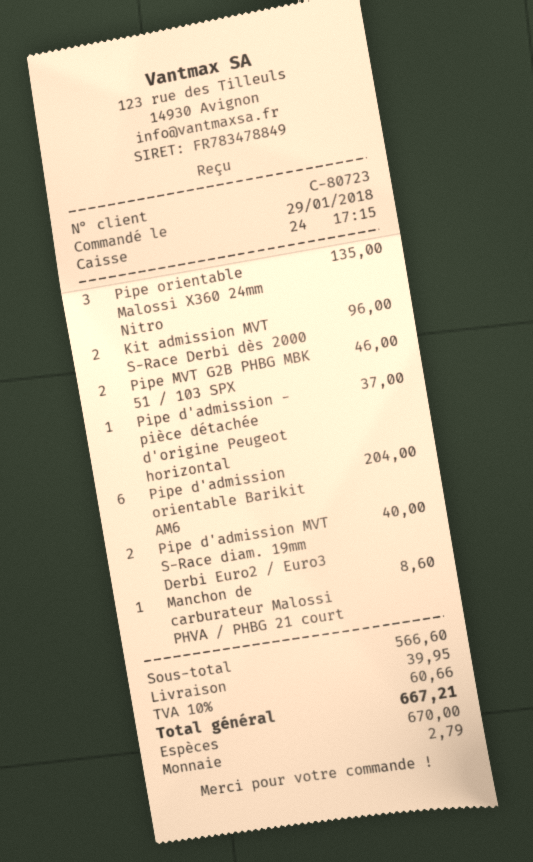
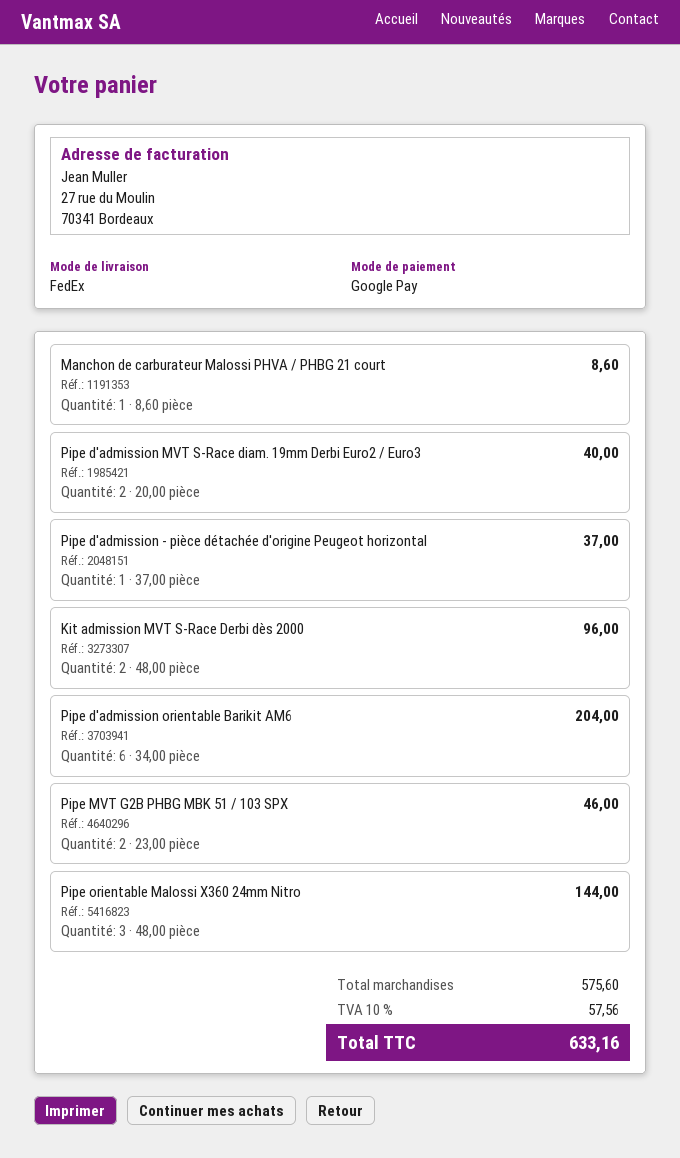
payment method: cash -> Google Pay
Pipe orientable Malossi X360 24mm Nitro: 3 for 135.00 -> 3 for 144.00
subtotal: 566.60 -> 575.60
shipping: 39.95 -> none
tax: 10% = 60.66 -> 10% = 57.56
total: 667.21 -> 633.16

